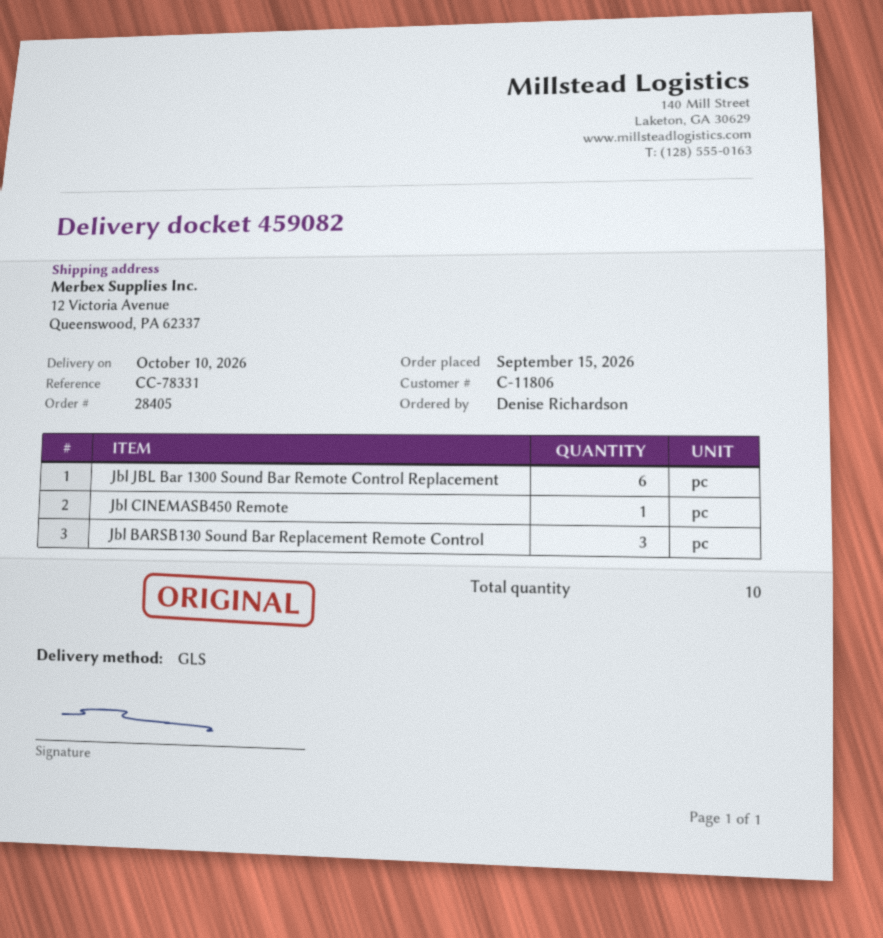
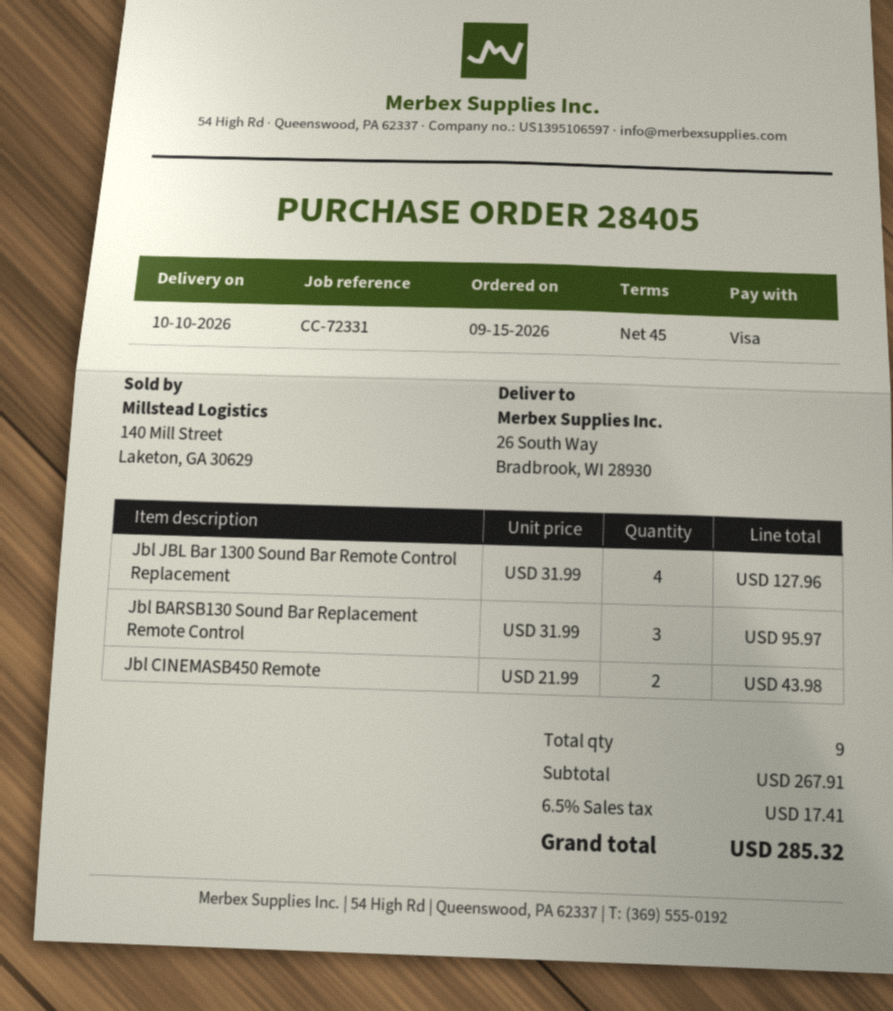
reference: CC-78331 -> CC-72331
ship to: 12 Victoria Avenue, Queenswood, PA 62337 -> 26 South Way, Bradbrook, WI 28930
Jbl JBL Bar 1300 Sound Bar Remote Control Replacement: 6 -> 4
Jbl CINEMASB450 Remote: 1 -> 2
total quantity: 10 -> 9

